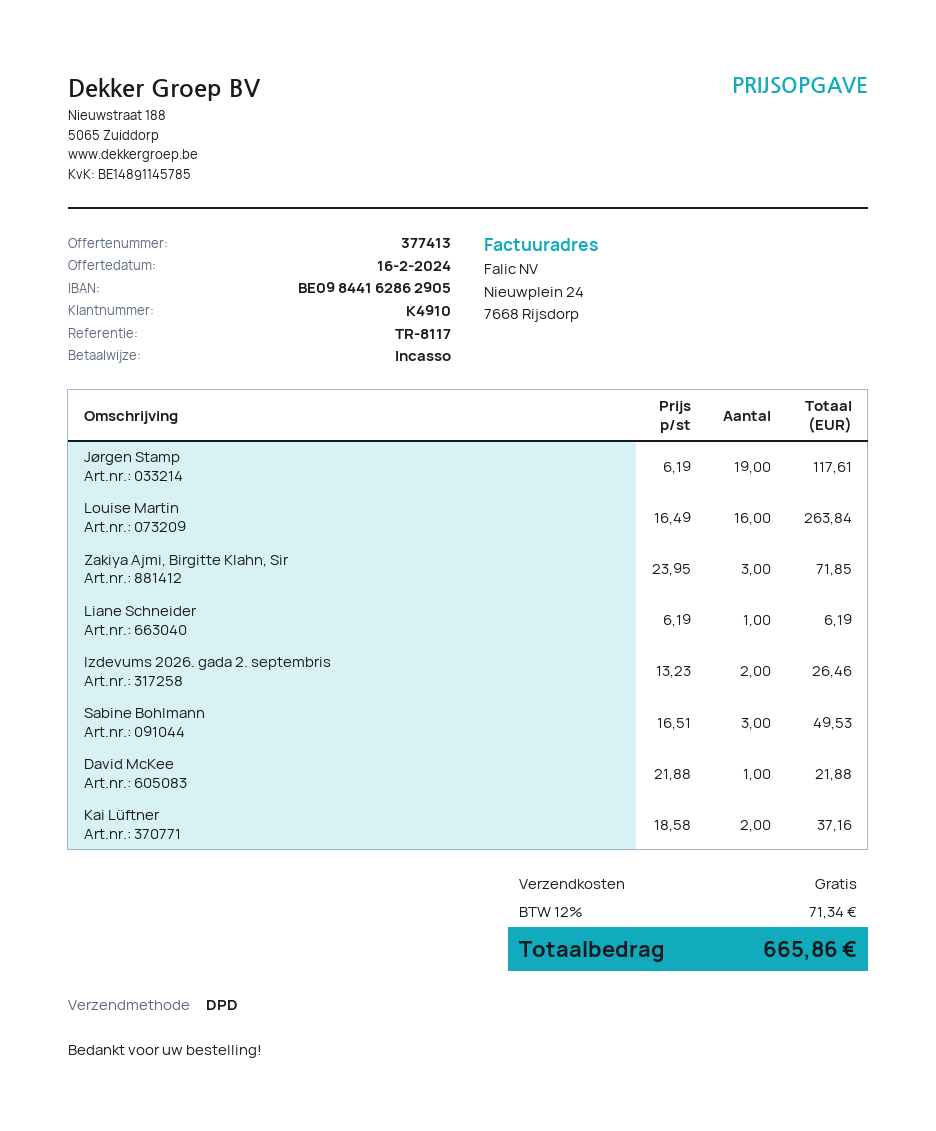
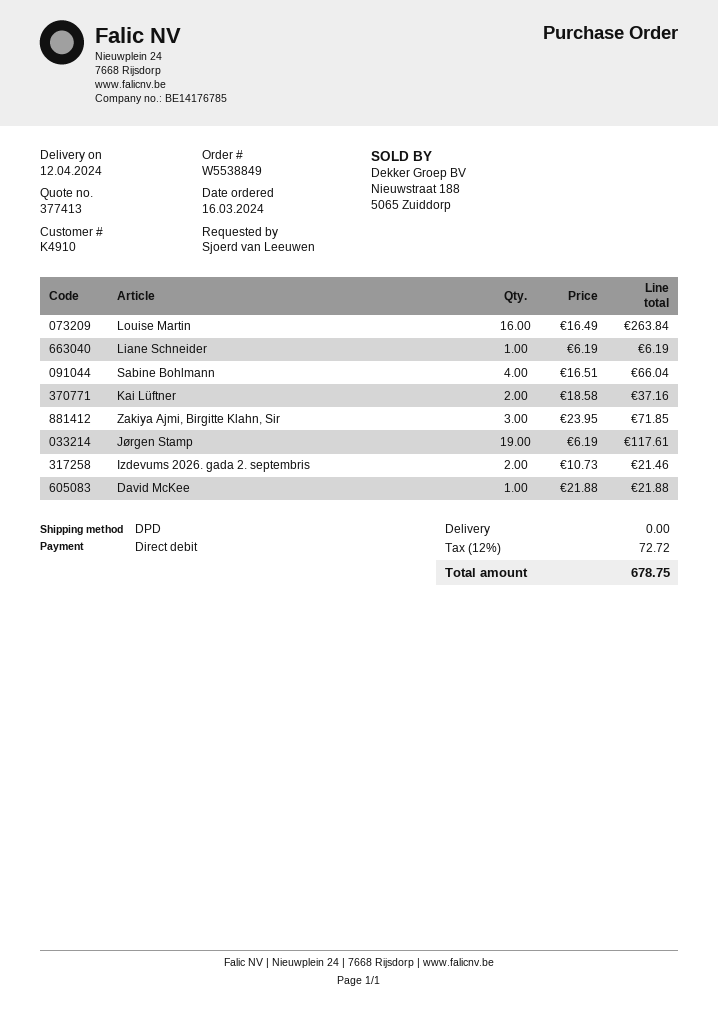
Izdevums 2026. gada 2. septembris: 2 x 13.23 = 26.46 -> 2 x 10.73 = 21.46
Sabine Bohlmann: 3 x 16.51 = 49.53 -> 4 x 16.51 = 66.04
tax: 12% = 71.34 -> 12% = 72.72
total: 665.86 -> 678.75

